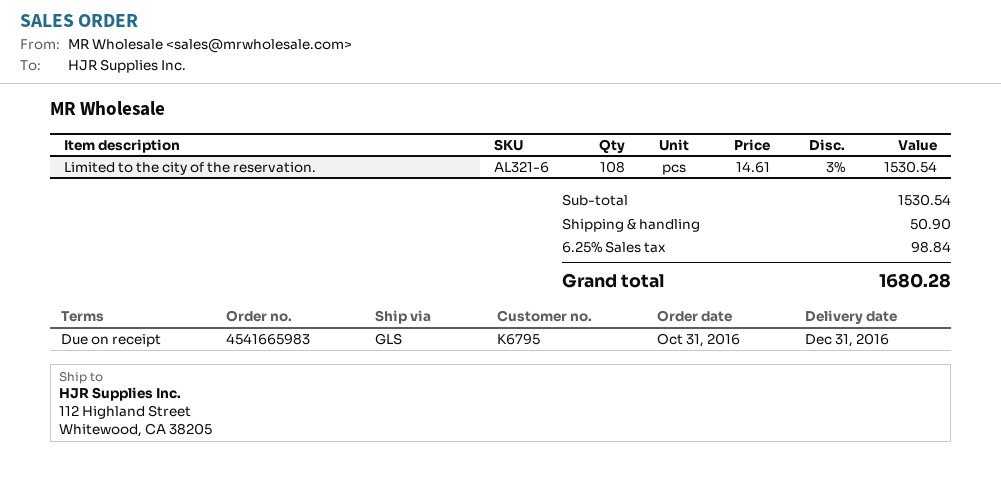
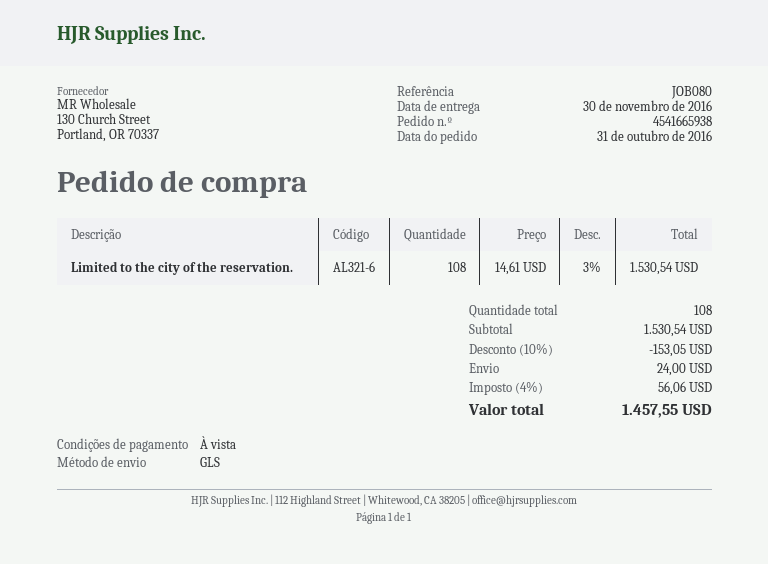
order number: 4541665983 -> 4541665938
delivery date: 2016-12-31 -> 2016-11-30
discount: none -> 10% = 153.05
shipping: 50.90 -> 24.00
tax: 6.25% = 98.84 -> 4% = 56.06
total: 1680.28 -> 1457.55

